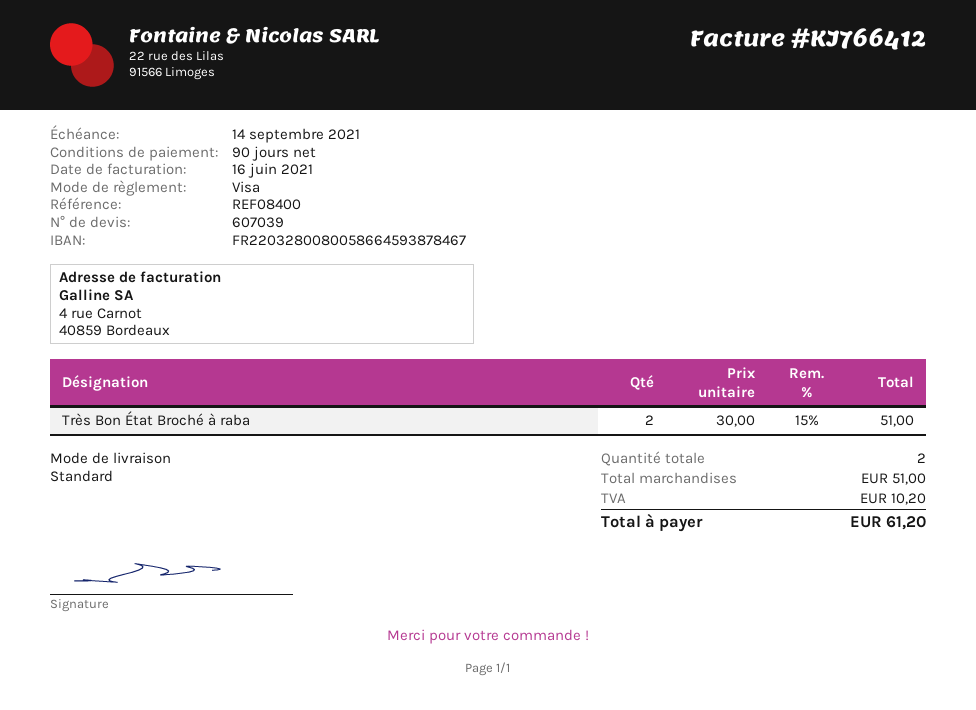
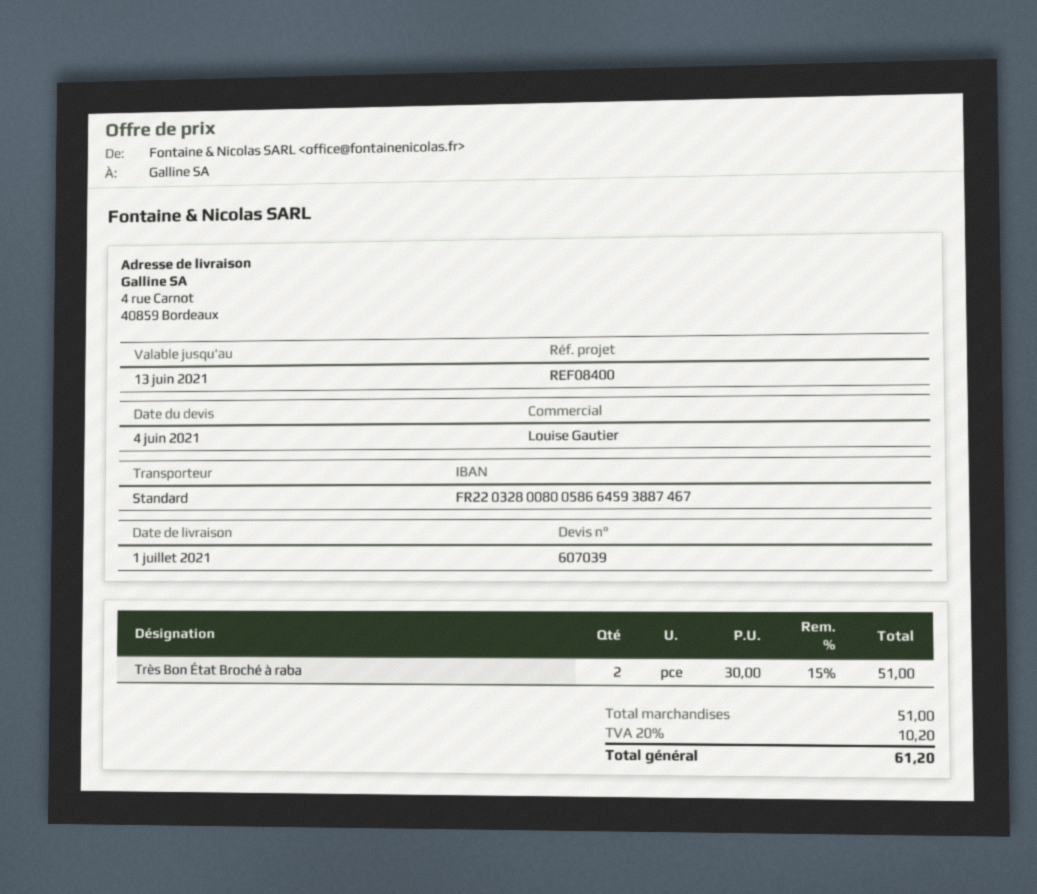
bank account: FR2203280080058664593878467 -> FR2203280080058664593887467

